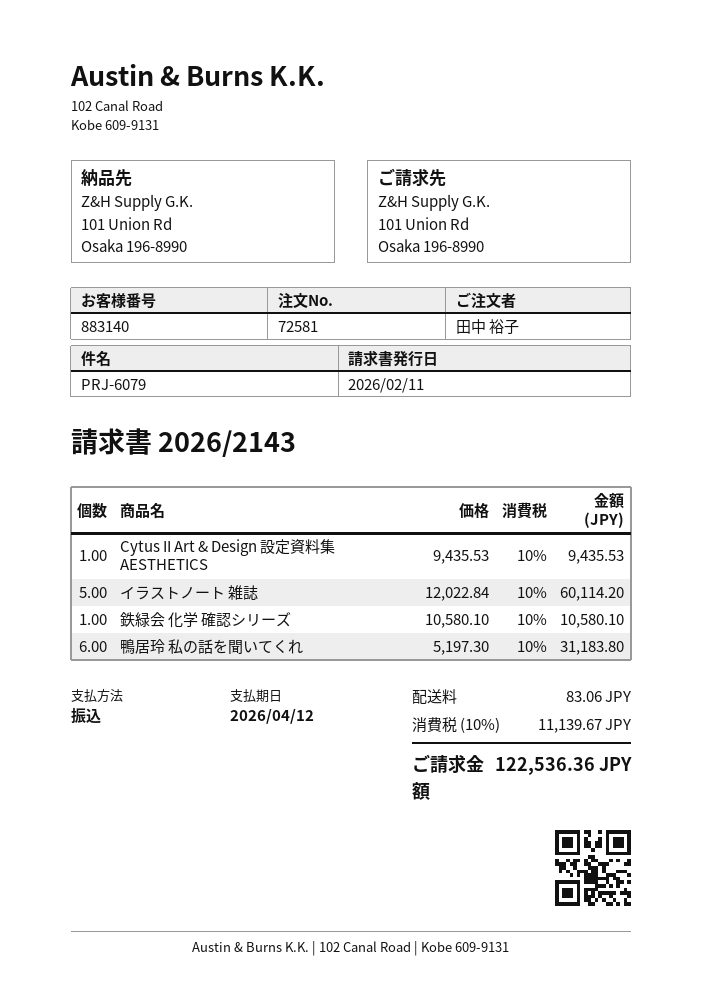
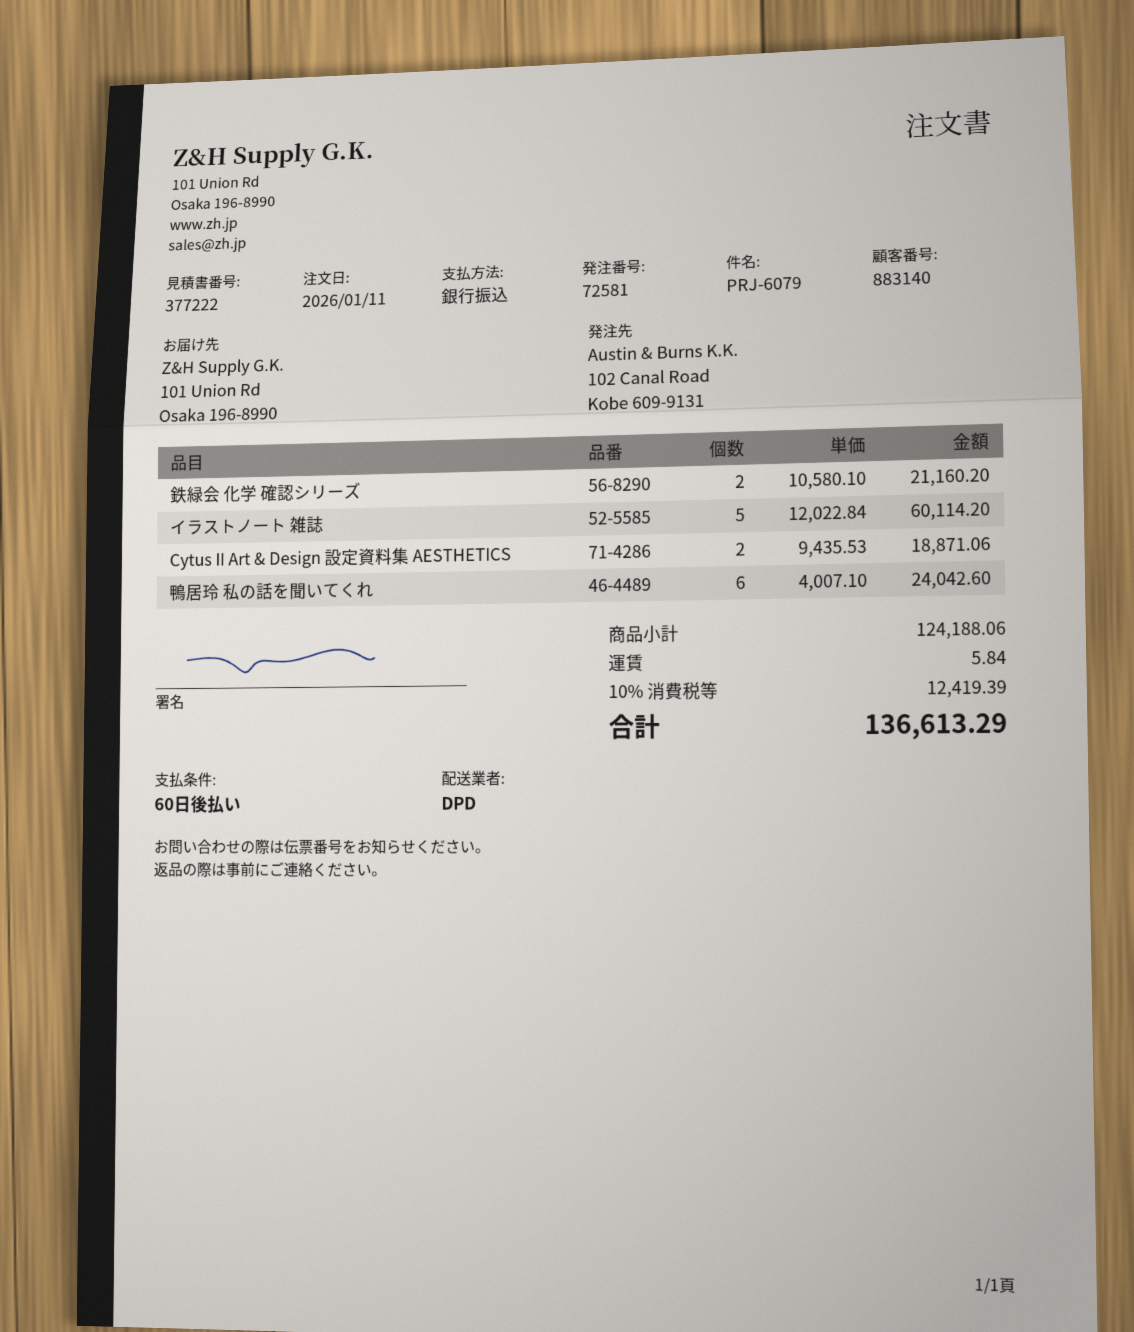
Cytus II Art & Design 設定資料集 AESTHETICS: 1 x 9435.53 = 9435.53 -> 2 x 9435.53 = 18871.06
鉄緑会 化学 確認シリーズ: 1 x 10580.10 = 10580.10 -> 2 x 10580.10 = 21160.20
鴨居玲 私の話を聞いてくれ: 6 x 5197.30 = 31183.80 -> 6 x 4007.10 = 24042.60
shipping: 83.06 -> 5.84
tax: 10% = 11139.67 -> 10% = 12419.39
total: 122536.36 -> 136613.29

